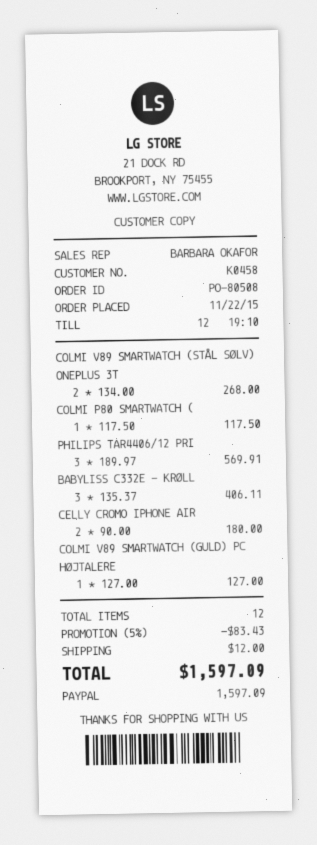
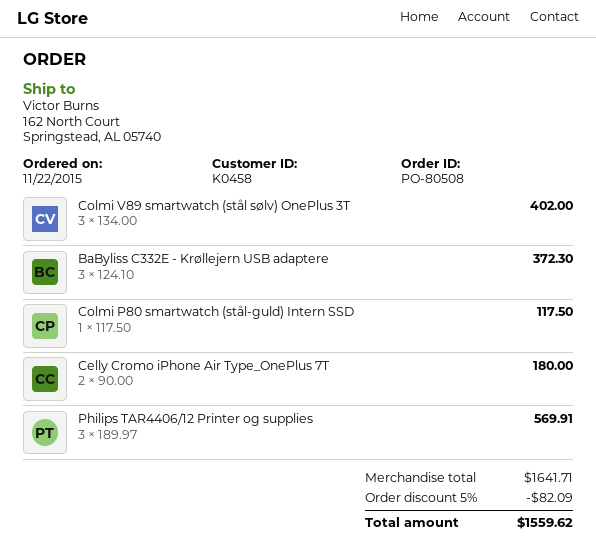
COLMI V89 SMARTWATCH (STÅL SØLV) ONEPLUS 3T: 2 x 134.00 = 268.00 -> 3 x 134.00 = 402.00
BABYLISS C332E - KRØLL: 3 x 135.37 = 406.11 -> 3 x 124.10 = 372.30
COLMI V89 SMARTWATCH (GULD) PC HØJTALERE: 1 x 127.00 = 127.00 -> none
discount: 5% = 83.43 -> 5% = 82.09
shipping: 12.00 -> none
total: 1597.09 -> 1559.62

